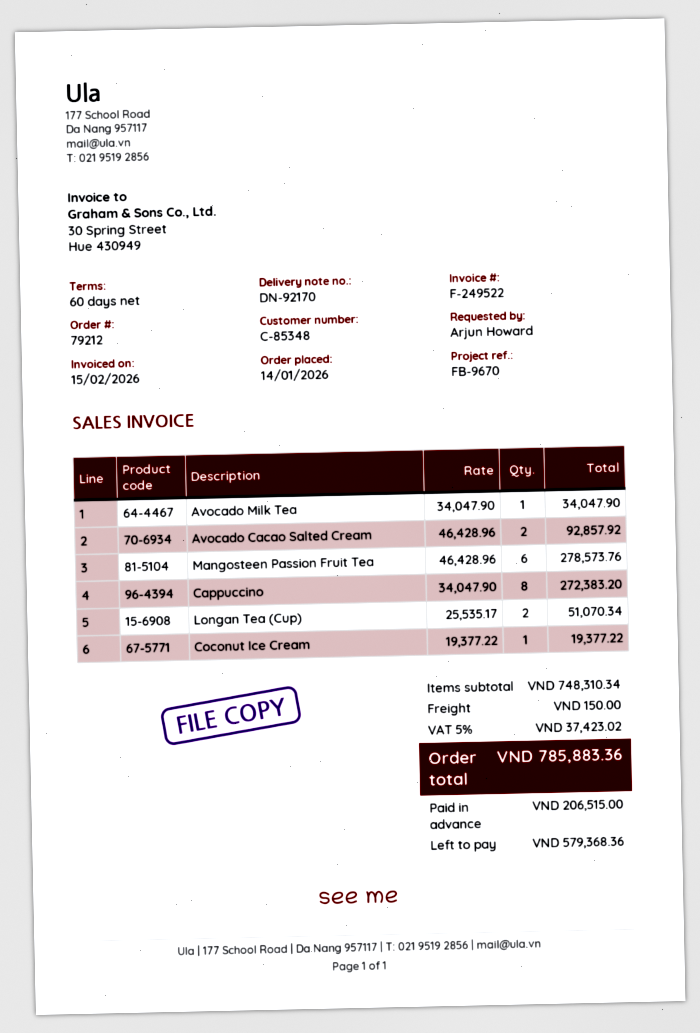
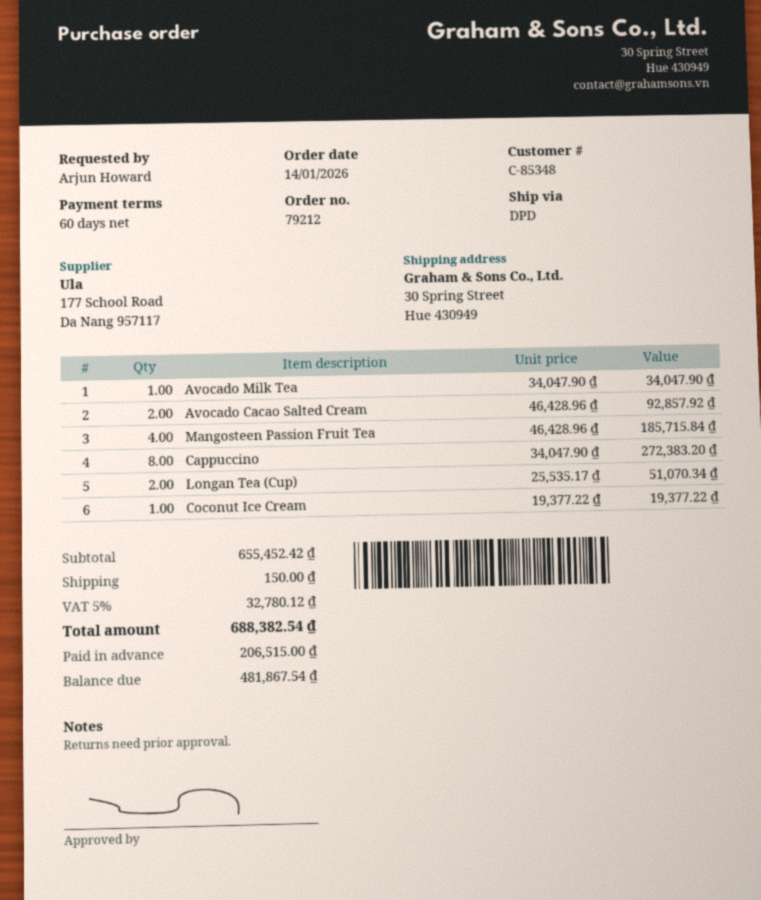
Mangosteen Passion Fruit Tea: 6 x 46428.96 = 278573.76 -> 4 x 46428.96 = 185715.84
subtotal: 748310.34 -> 655452.42
tax: 5% = 37423.02 -> 5% = 32780.12
total: 785883.36 -> 688382.54
balance: 579368.36 -> 481867.54

